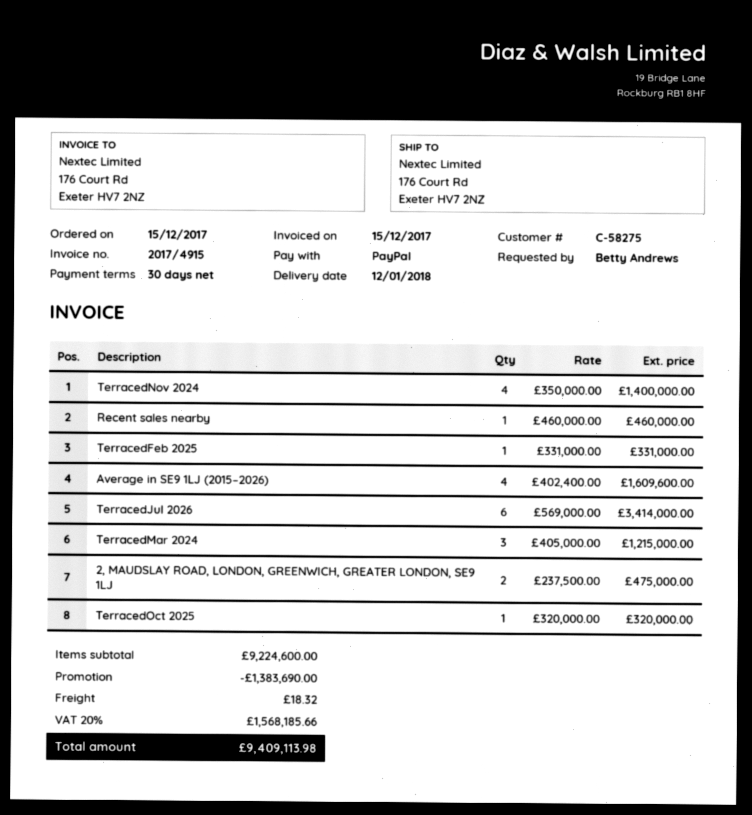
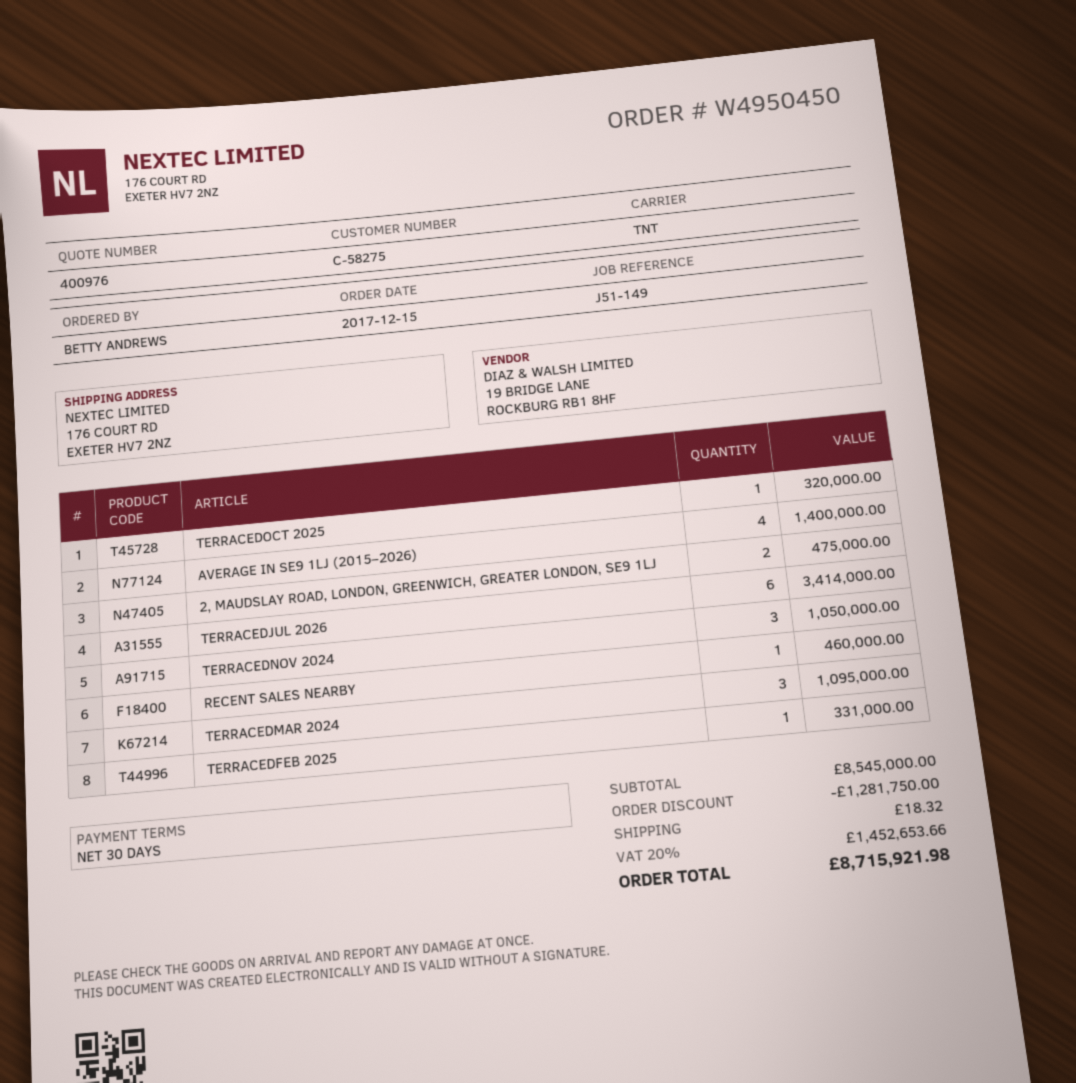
TerracedNov 2024: 4 for 1400000.00 -> 3 for 1050000.00
Average in SE9 1LJ (2015–2026): 4 for 1609600.00 -> 4 for 1400000.00
TerracedMar 2024: 3 for 1215000.00 -> 3 for 1095000.00
subtotal: 9224600.00 -> 8545000.00
discount: 1383690.00 -> 1281750.00
tax: 20% = 1568185.66 -> 20% = 1452653.66
total: 9409113.98 -> 8715921.98

